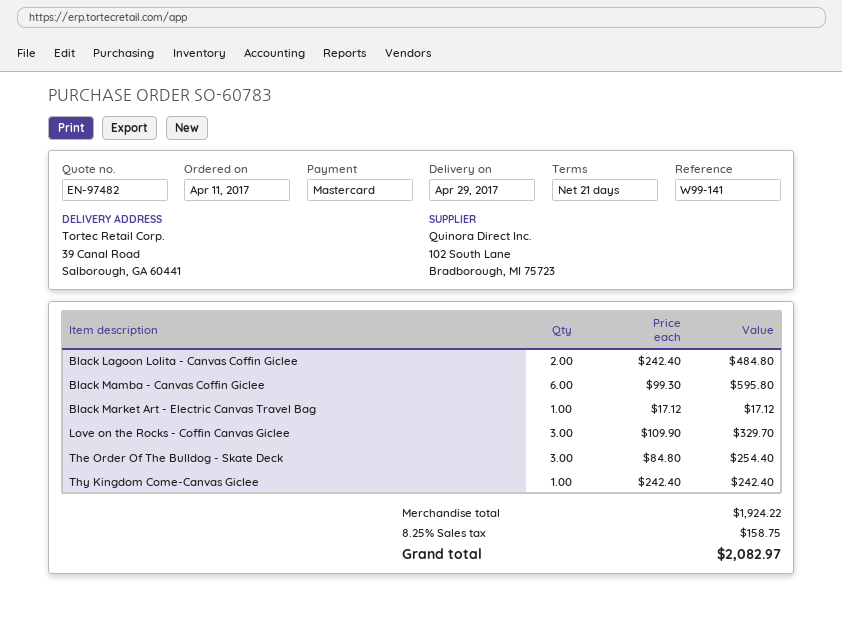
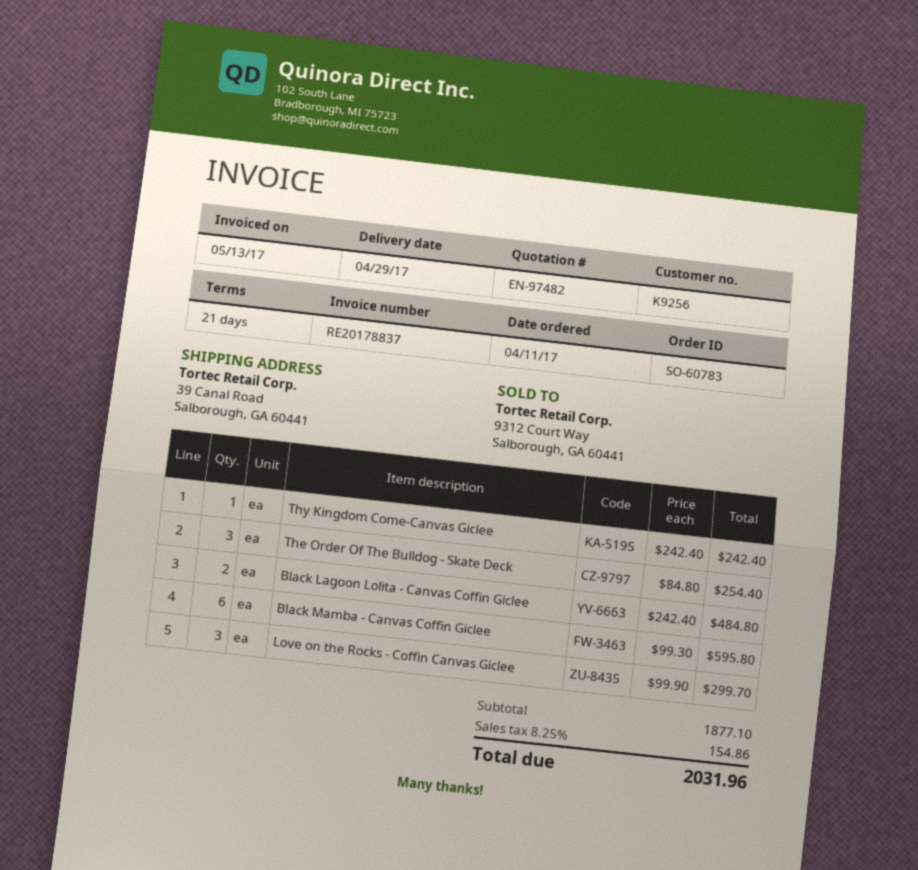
Black Market Art - Electric Canvas Travel Bag: 1 x 17.12 = 17.12 -> none
Love on the Rocks - Coffin Canvas Giclee: 3 x 109.90 = 329.70 -> 3 x 99.90 = 299.70
subtotal: 1924.22 -> 1877.10
tax: 8.25% = 158.75 -> 8.25% = 154.86
total: 2082.97 -> 2031.96

